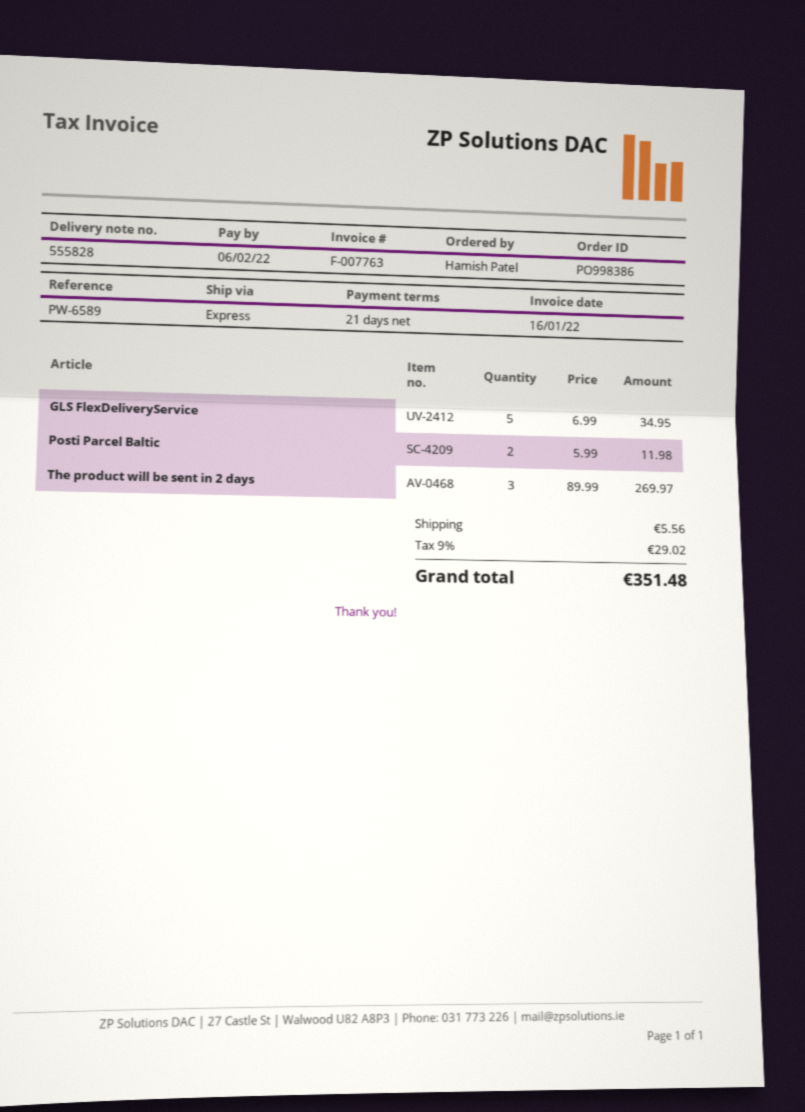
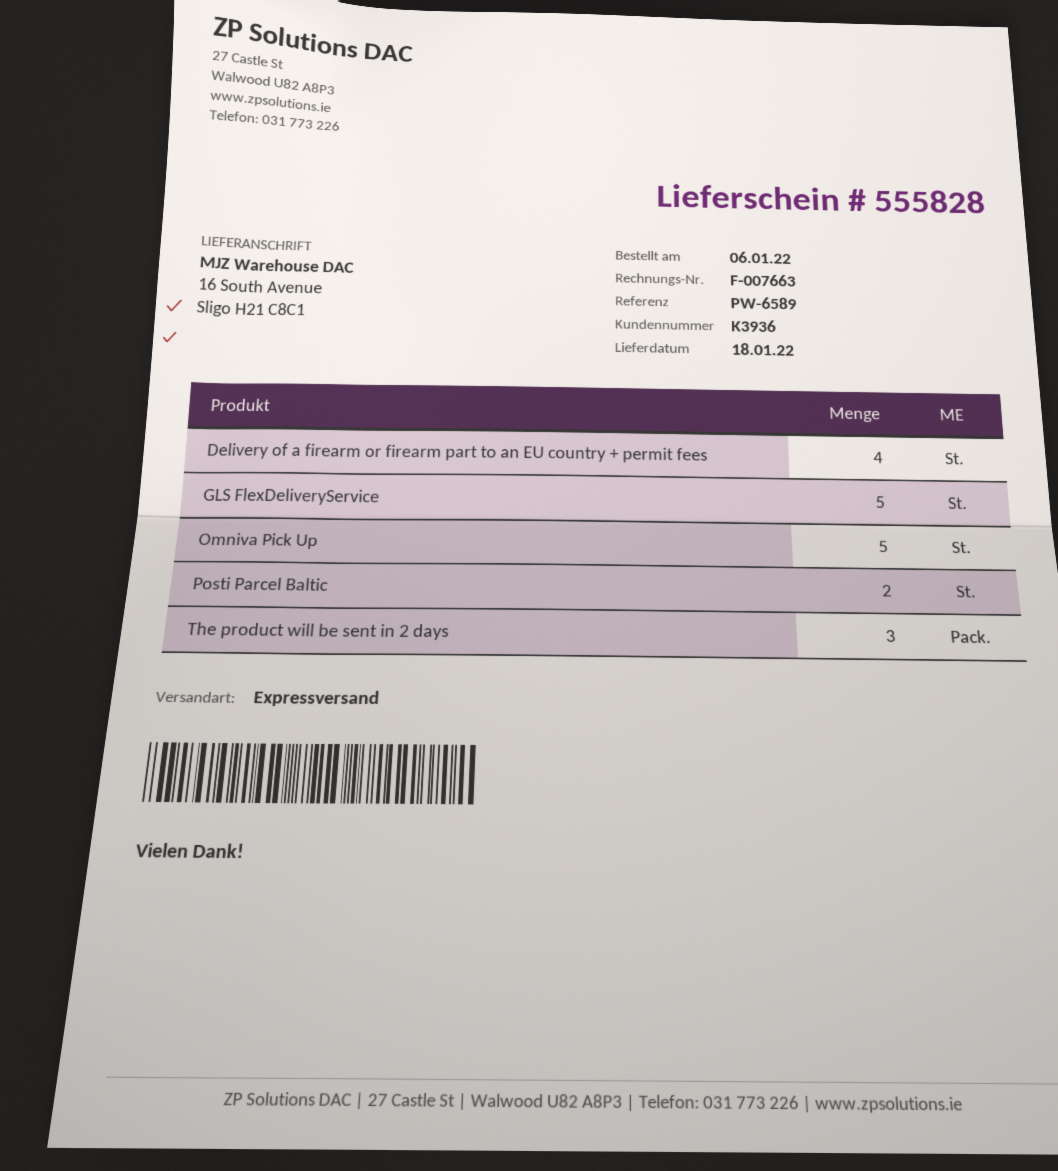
invoice number: F-007763 -> F-007663
Delivery of a firearm or firearm part to an EU country + permit fees: none -> 4
Omniva Pick Up: none -> 5

